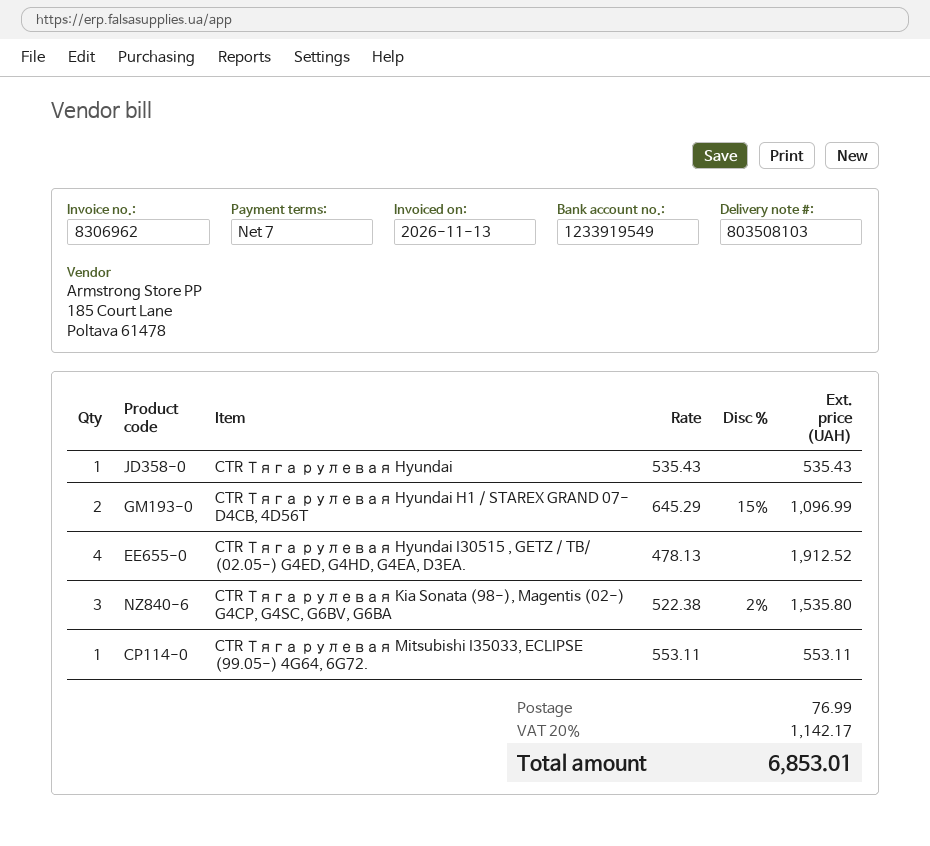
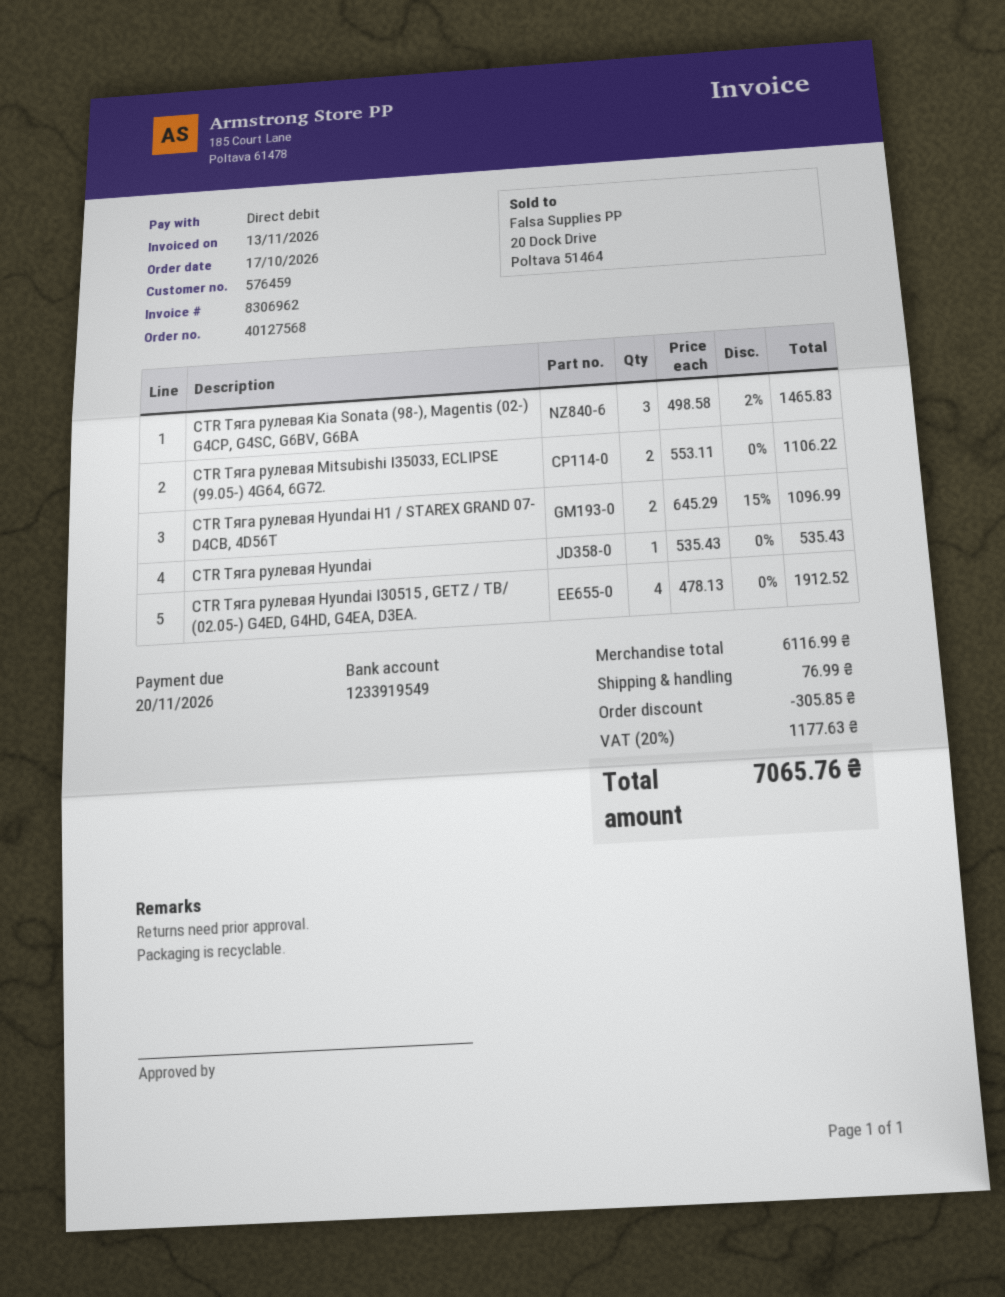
CTR Тяга рулевая Kia Sonata (98-), Magentis (02-) G4CP, G4SC, G6BV, G6BA: 3 x 522.38 - 2% = 1535.80 -> 3 x 498.58 - 2% = 1465.83
CTR Тяга рулевая Mitsubishi I35033, ECLIPSE (99.05-) 4G64, 6G72.: 1 x 553.11 = 553.11 -> 2 x 553.11 = 1106.22
discount: none -> 305.85
tax: 20% = 1142.17 -> 20% = 1177.63
total: 6853.01 -> 7065.76

